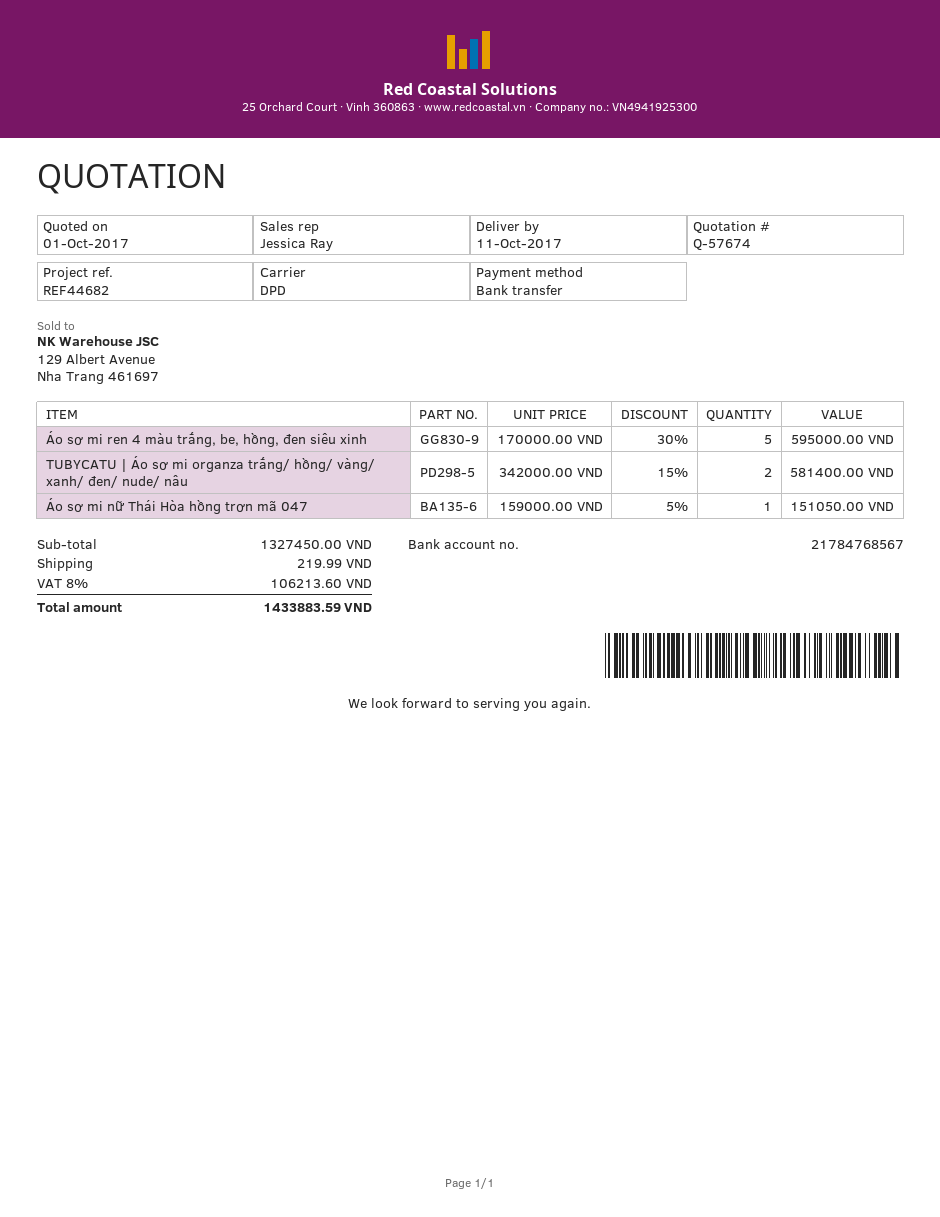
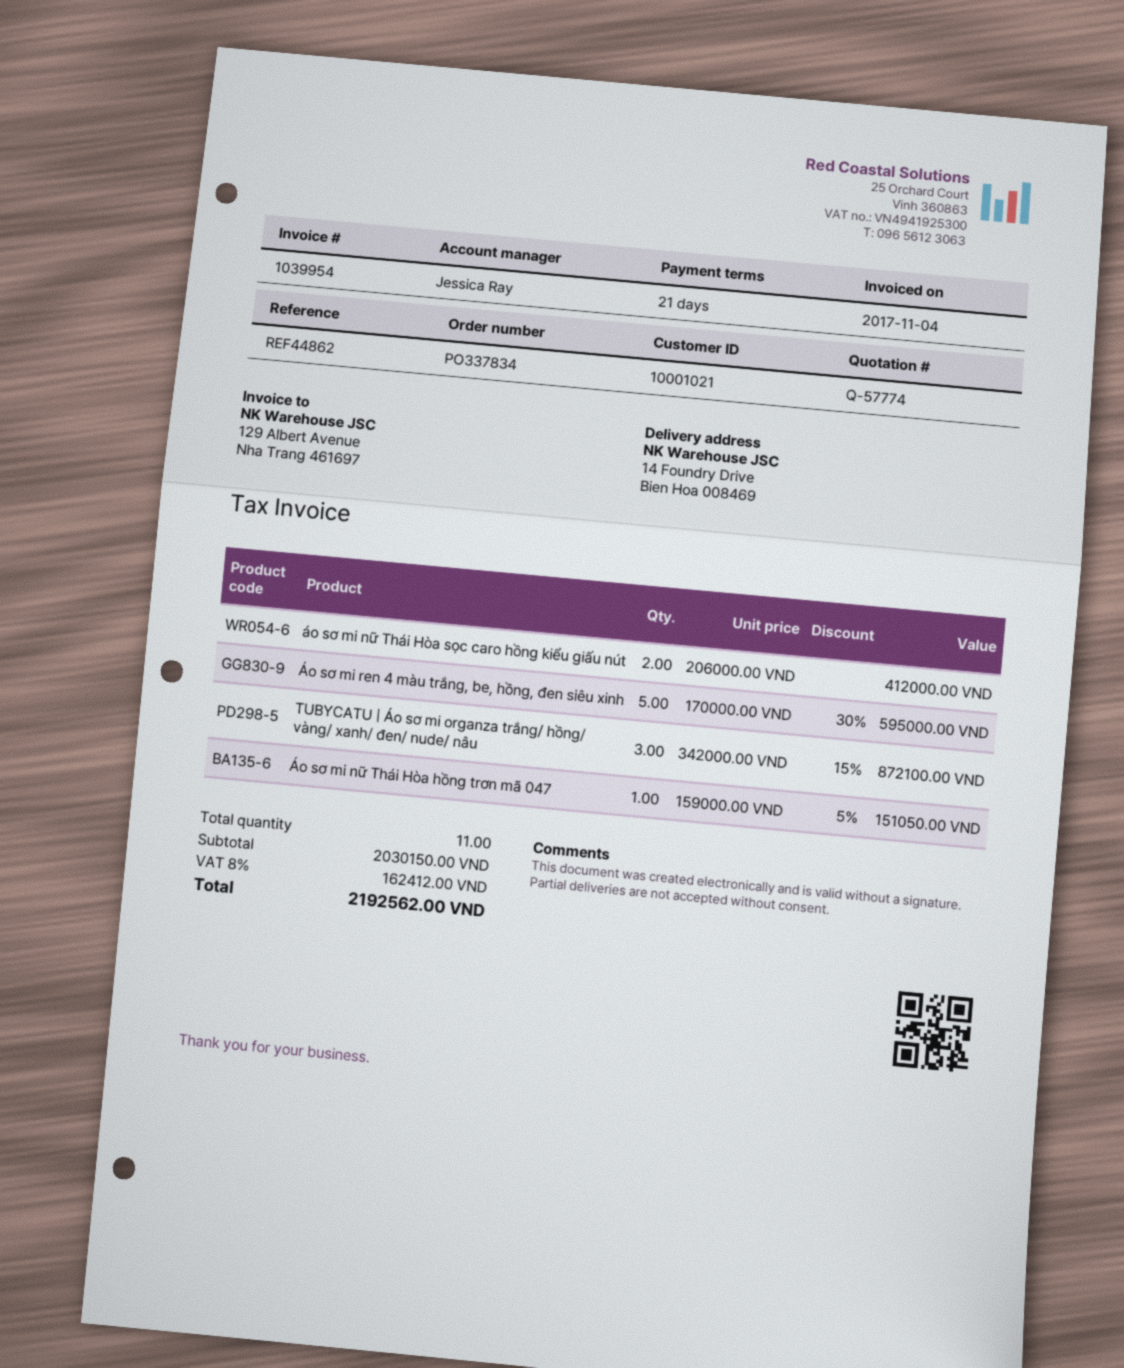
quote number: Q-57674 -> Q-57774
reference: REF44682 -> REF44862
TUBYCATU | Áo sơ mi organza trắng/ hồng/ vàng/ xanh/ đen/ nude/ nâu: 2 x 342000.00 - 15% = 581400.00 -> 3 x 342000.00 - 15% = 872100.00
áo sơ mi nữ Thái Hòa sọc caro hồng kiểu giấu nút: none -> 2 x 206000.00 = 412000.00
subtotal: 1327450.00 -> 2030150.00
shipping: 219.99 -> none
tax: 8% = 106213.60 -> 8% = 162412.00
total: 1433883.59 -> 2192562.00

